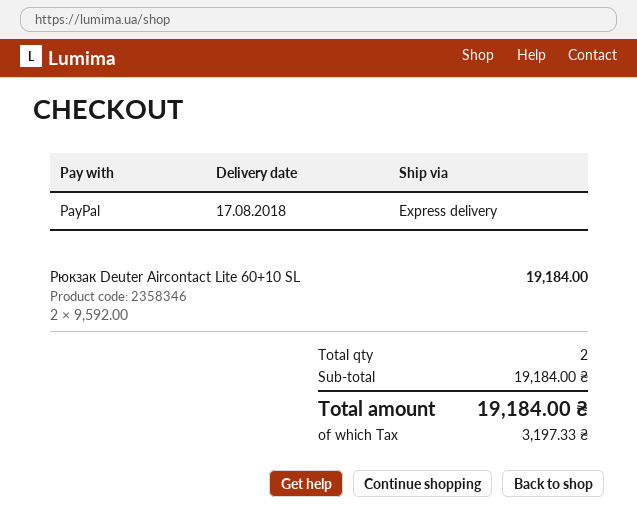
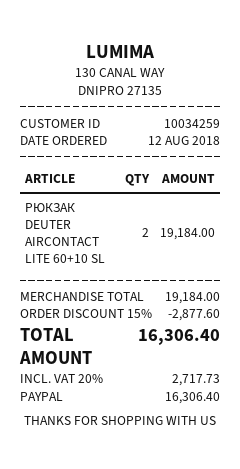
discount: none -> 15% = 2877.60
tax: 3197.33 -> 2717.73
total: 19184.00 -> 16306.40

